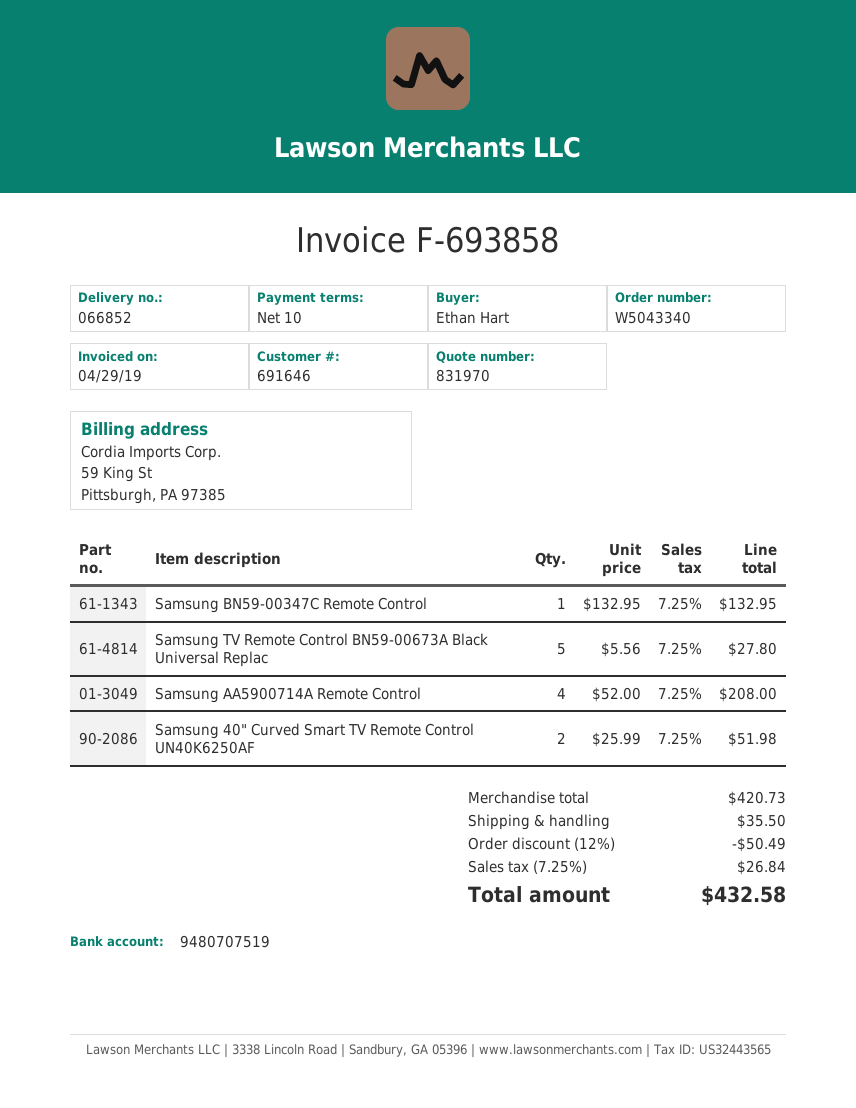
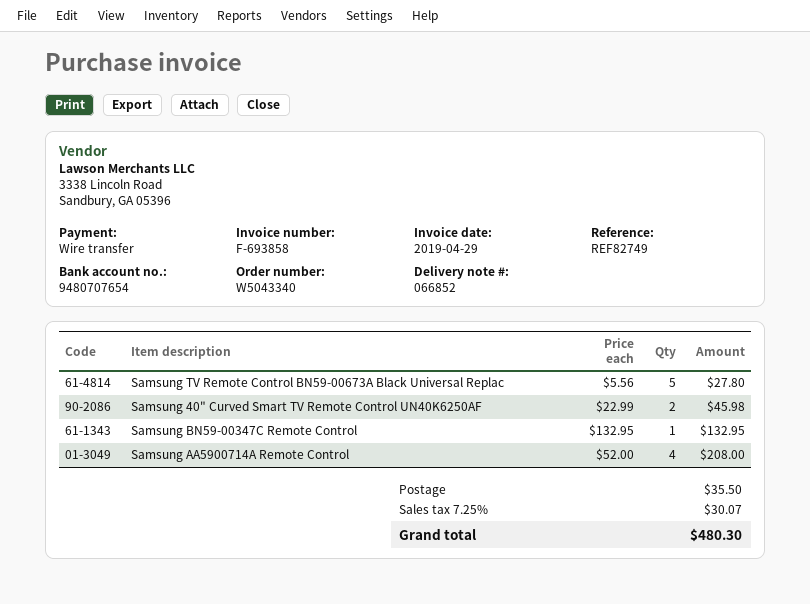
bank account: 9480707519 -> 9480707654
Samsung 40" Curved Smart TV Remote Control UN40K6250AF: 2 x 25.99 = 51.98 -> 2 x 22.99 = 45.98
discount: 12% = 50.49 -> none
tax: 7.25% = 26.84 -> 7.25% = 30.07
total: 432.58 -> 480.30

